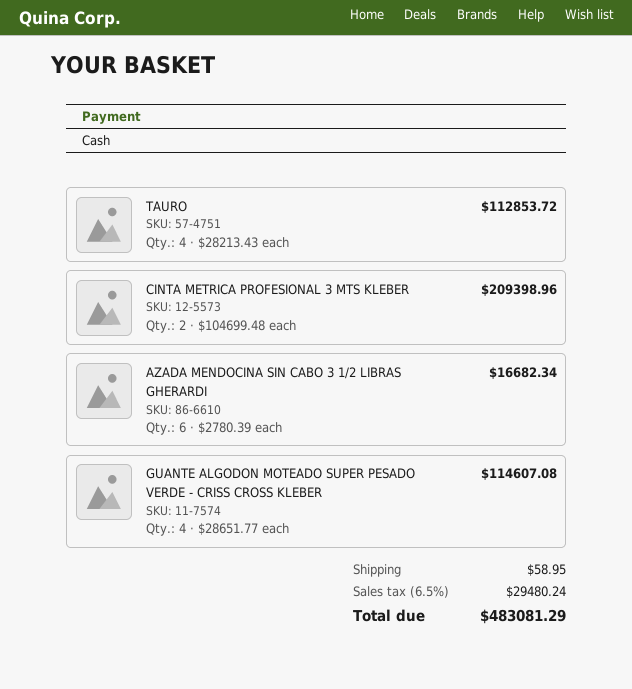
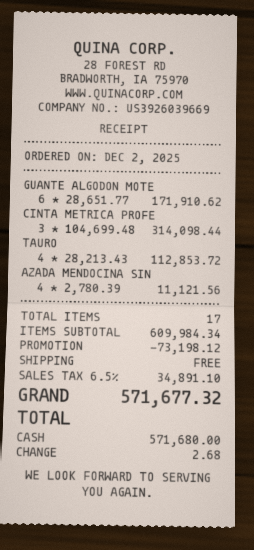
CINTA METRICA PROFESIONAL 3 MTS KLEBER: 2 x 104699.48 = 209398.96 -> 3 x 104699.48 = 314098.44
AZADA MENDOCINA SIN CABO 3 1/2 LIBRAS GHERARDI: 6 x 2780.39 = 16682.34 -> 4 x 2780.39 = 11121.56
GUANTE ALGODON MOTEADO SUPER PESADO VERDE - CRISS CROSS KLEBER: 4 x 28651.77 = 114607.08 -> 6 x 28651.77 = 171910.62
discount: none -> 73198.12
shipping: 58.95 -> 0.00
tax: 6.5% = 29480.24 -> 6.5% = 34891.10
total: 483081.29 -> 571677.32

